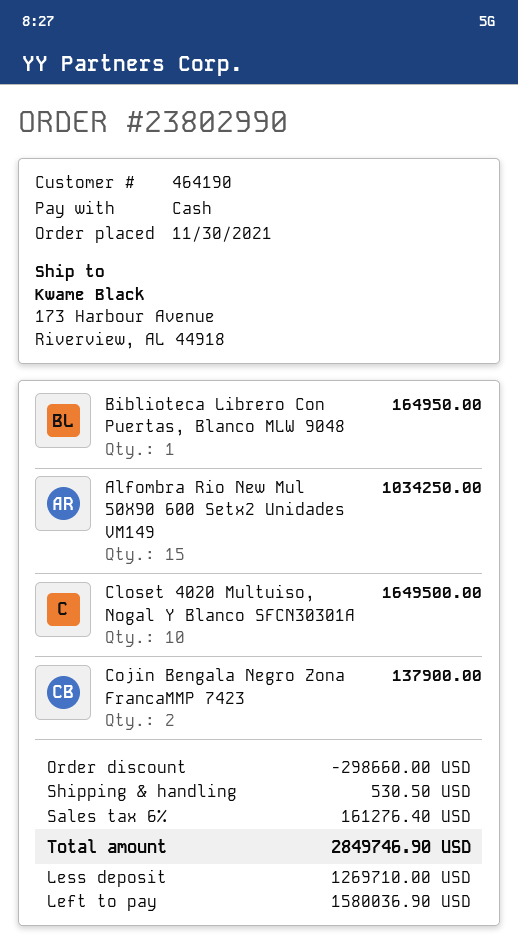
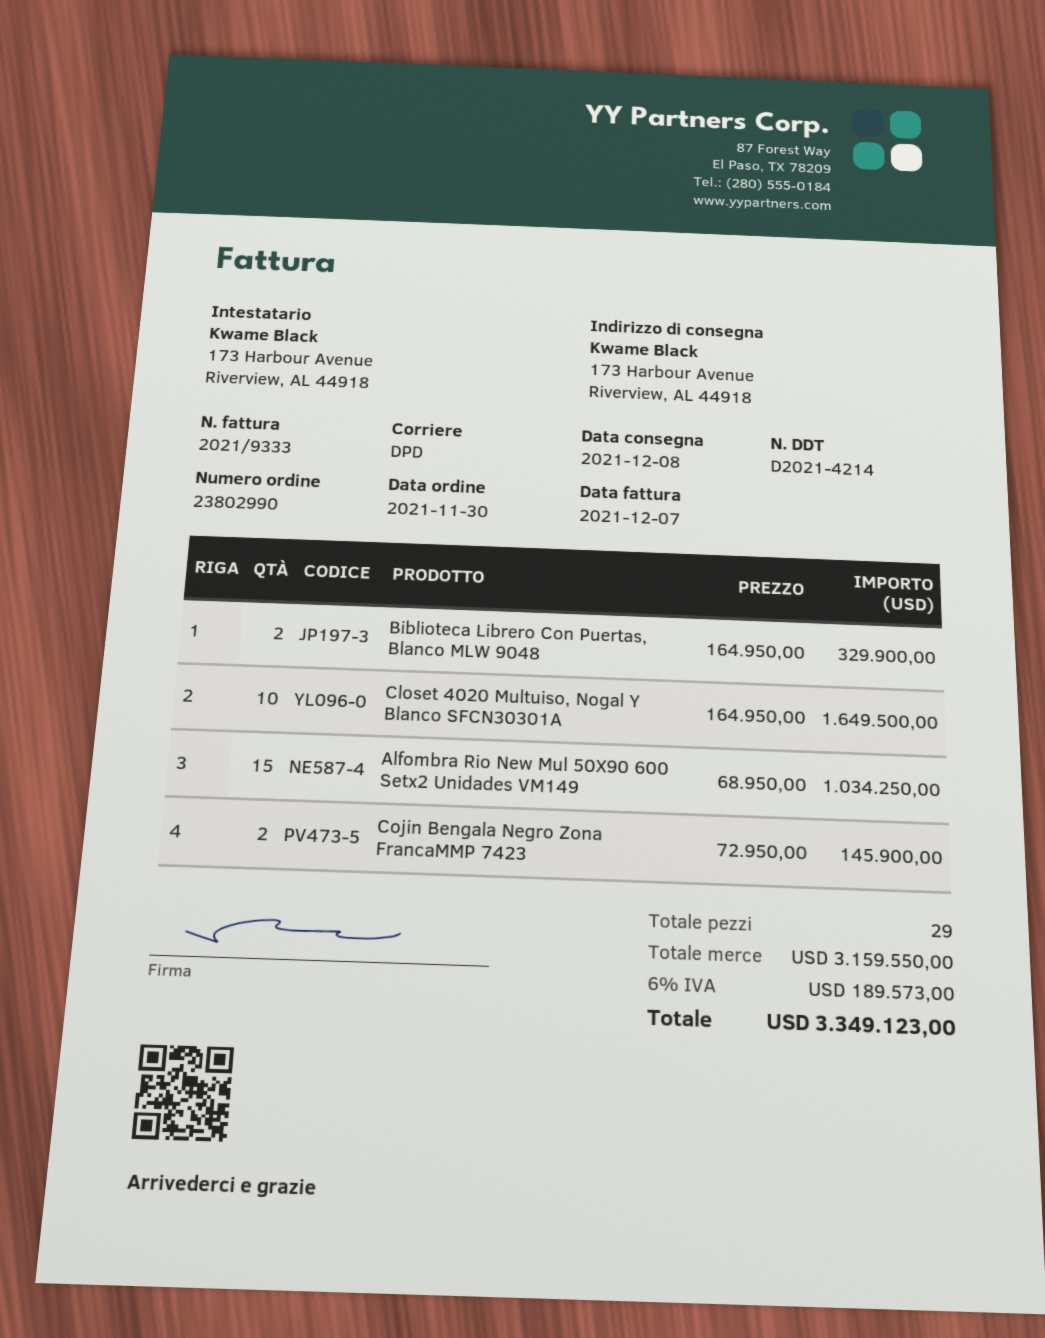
Biblioteca Librero Con Puertas, Blanco MLW 9048: 1 for 164950.00 -> 2 for 329900.00
Cojin Bengala Negro Zona FrancaMMP 7423: 2 for 137900.00 -> 2 for 145900.00
discount: 298660.00 -> none
shipping: 530.50 -> none
tax: 6% = 161276.40 -> 6% = 189573.00
total: 2849746.90 -> 3349123.00

